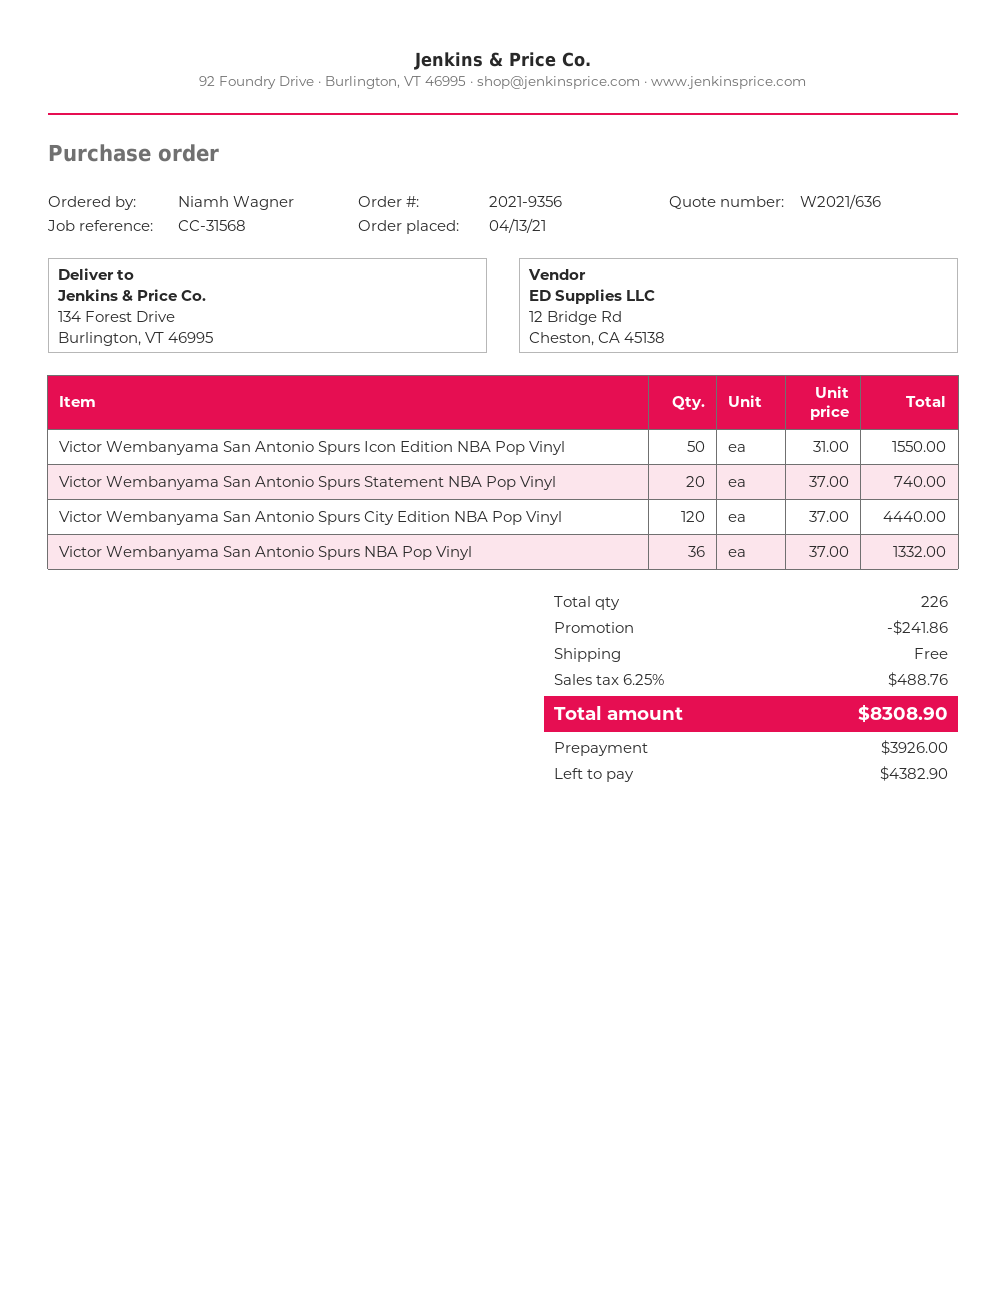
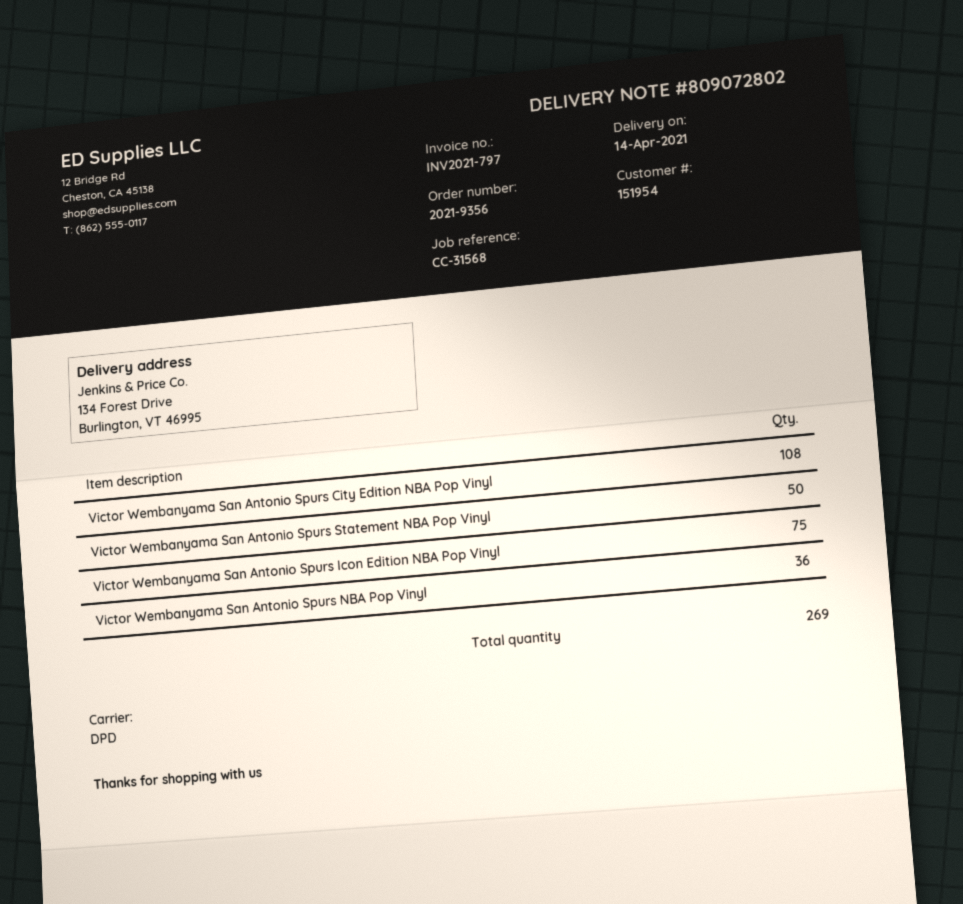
Victor Wembanyama San Antonio Spurs Icon Edition NBA Pop Vinyl: 50 -> 75
Victor Wembanyama San Antonio Spurs Statement NBA Pop Vinyl: 20 -> 50
Victor Wembanyama San Antonio Spurs City Edition NBA Pop Vinyl: 120 -> 108
total quantity: 226 -> 269

